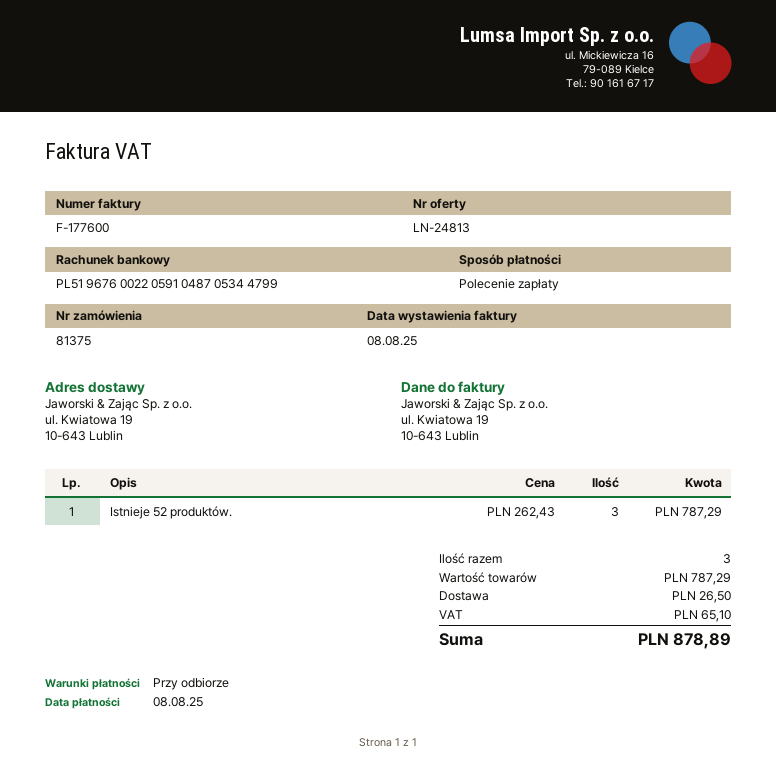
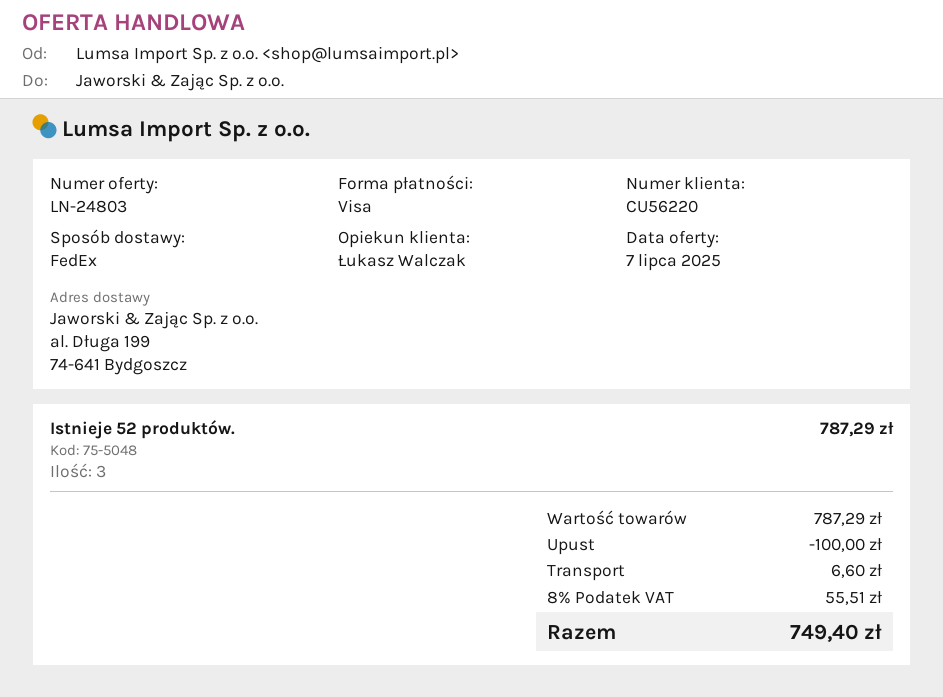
quote number: LN-24813 -> LN-24803
payment method: direct debit -> Visa
ship to: ul. Kwiatowa 19, 10-643 Lublin -> al. Długa 199, 74-641 Bydgoszcz
discount: none -> 100.00
shipping: 26.50 -> 6.60
tax: 65.10 -> 55.51
total: 878.89 -> 749.40

